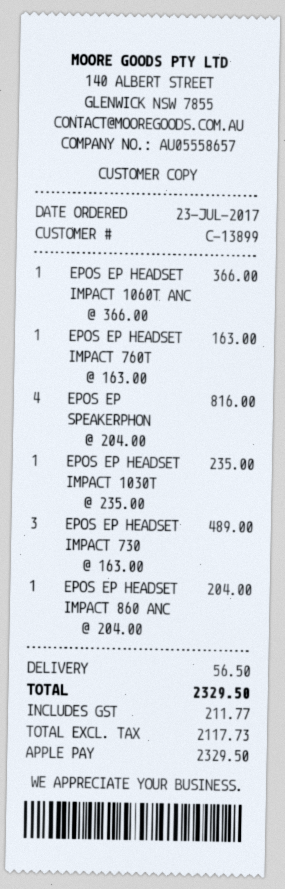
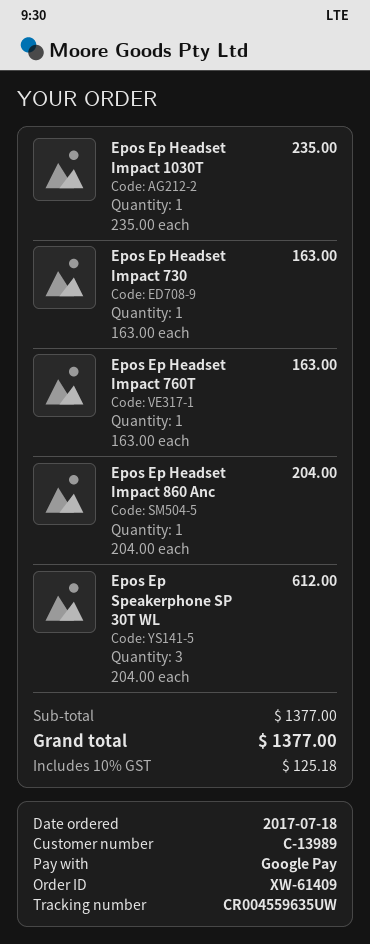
order date: 2017-07-23 -> 2017-07-18
customer number: C-13899 -> C-13989
payment method: Apple Pay -> Google Pay
EPOS EP HEADSET IMPACT 1060T ANC: 1 x 366.00 = 366.00 -> none
EPOS EP SPEAKERPHON: 4 x 204.00 = 816.00 -> 3 x 204.00 = 612.00
EPOS EP HEADSET IMPACT 730: 3 x 163.00 = 489.00 -> 1 x 163.00 = 163.00
shipping: 56.50 -> none
tax: 211.77 -> 125.18
total: 2329.50 -> 1377.00

